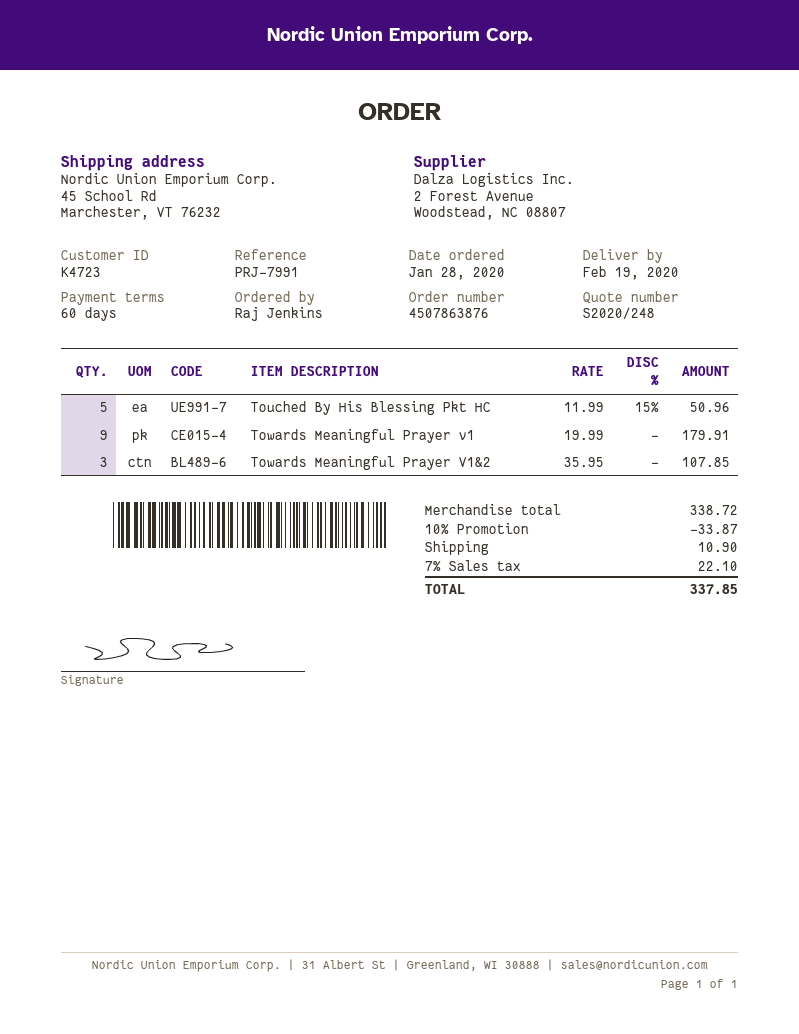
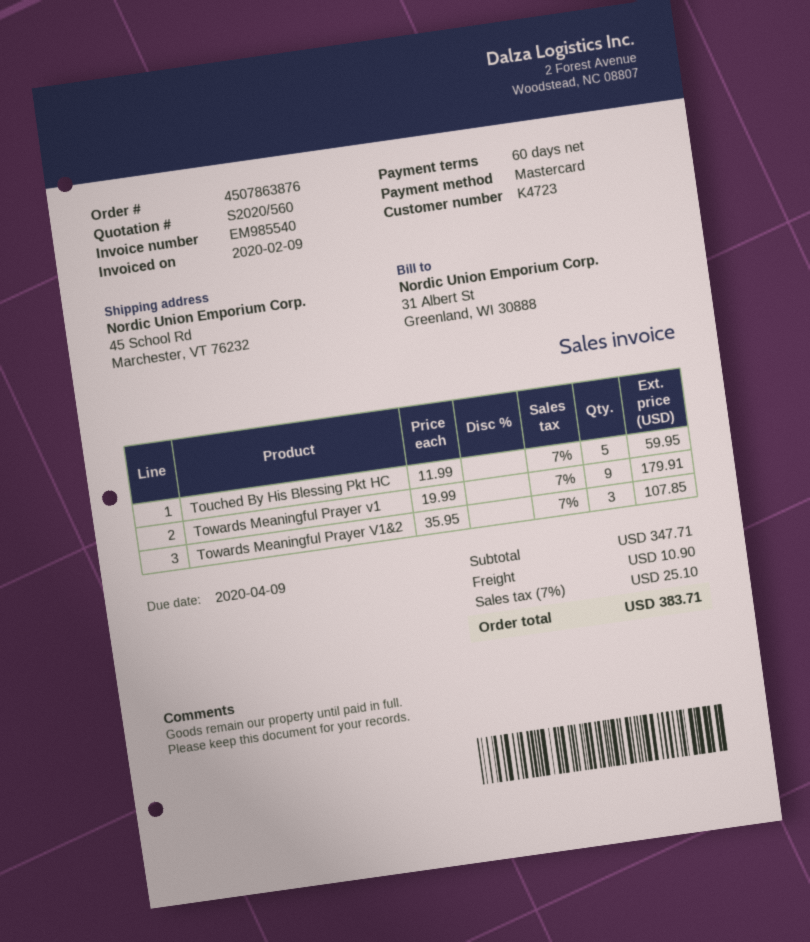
quote number: S2020/248 -> S2020/560
Touched By His Blessing Pkt HC: 5 x 11.99 - 15% = 50.96 -> 5 x 11.99 = 59.95
subtotal: 338.72 -> 347.71
discount: 10% = 33.87 -> none
tax: 7% = 22.10 -> 7% = 25.10
total: 337.85 -> 383.71

